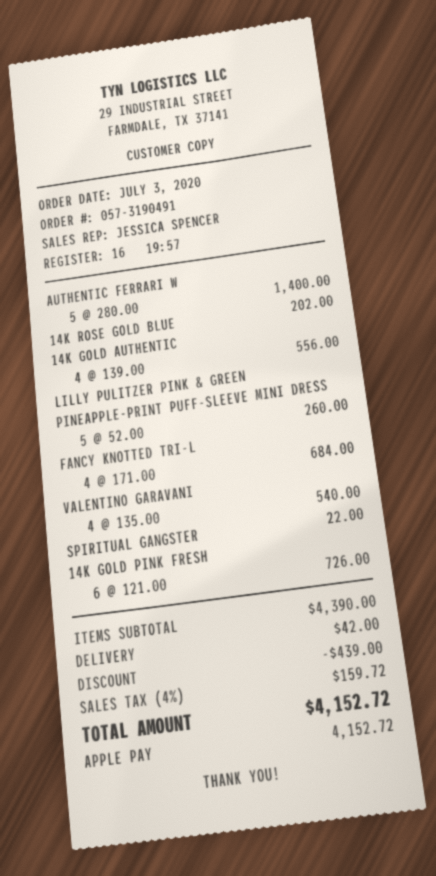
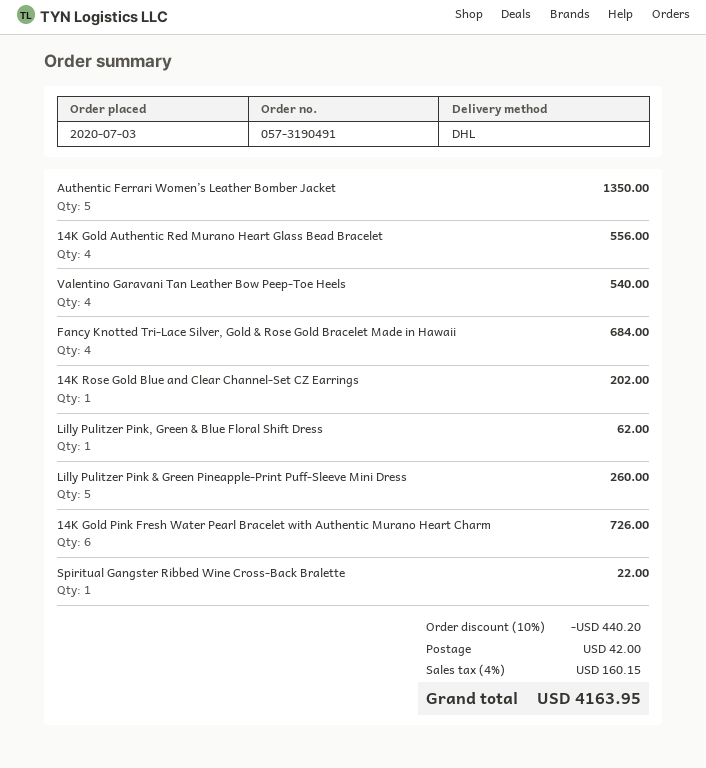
AUTHENTIC FERRARI W: 5 for 1400.00 -> 5 for 1350.00
Lilly Pulitzer Pink, Green & Blue Floral Shift Dress: none -> 1 for 62.00
discount: 439.00 -> 440.20
tax: 4% = 159.72 -> 4% = 160.15
total: 4152.72 -> 4163.95

